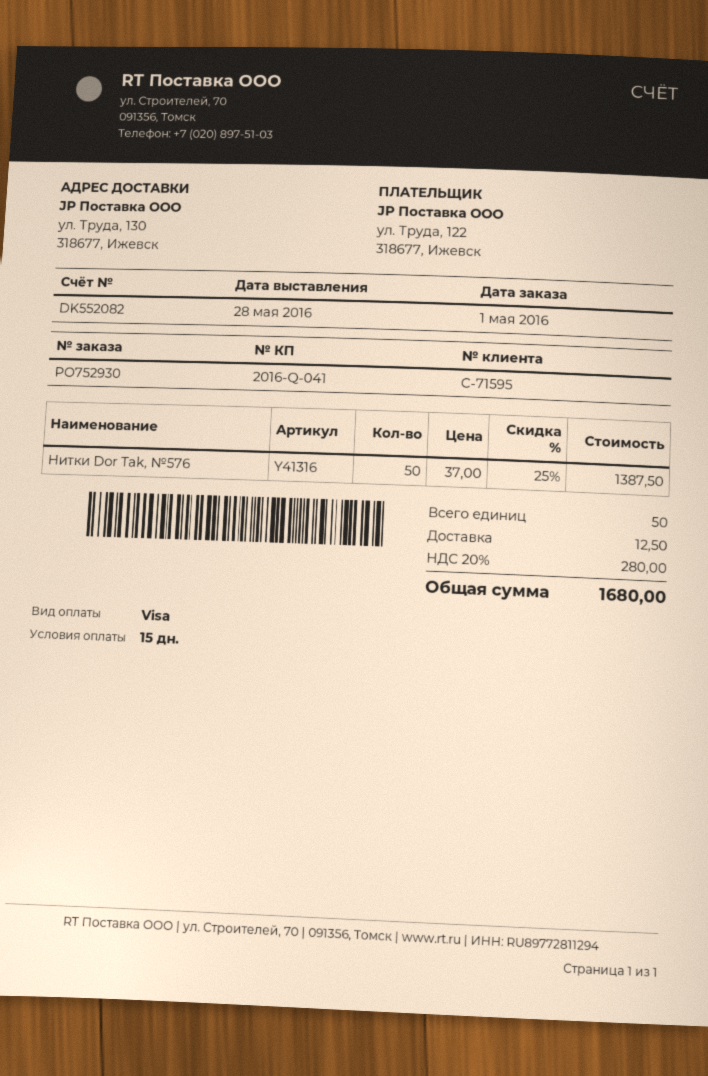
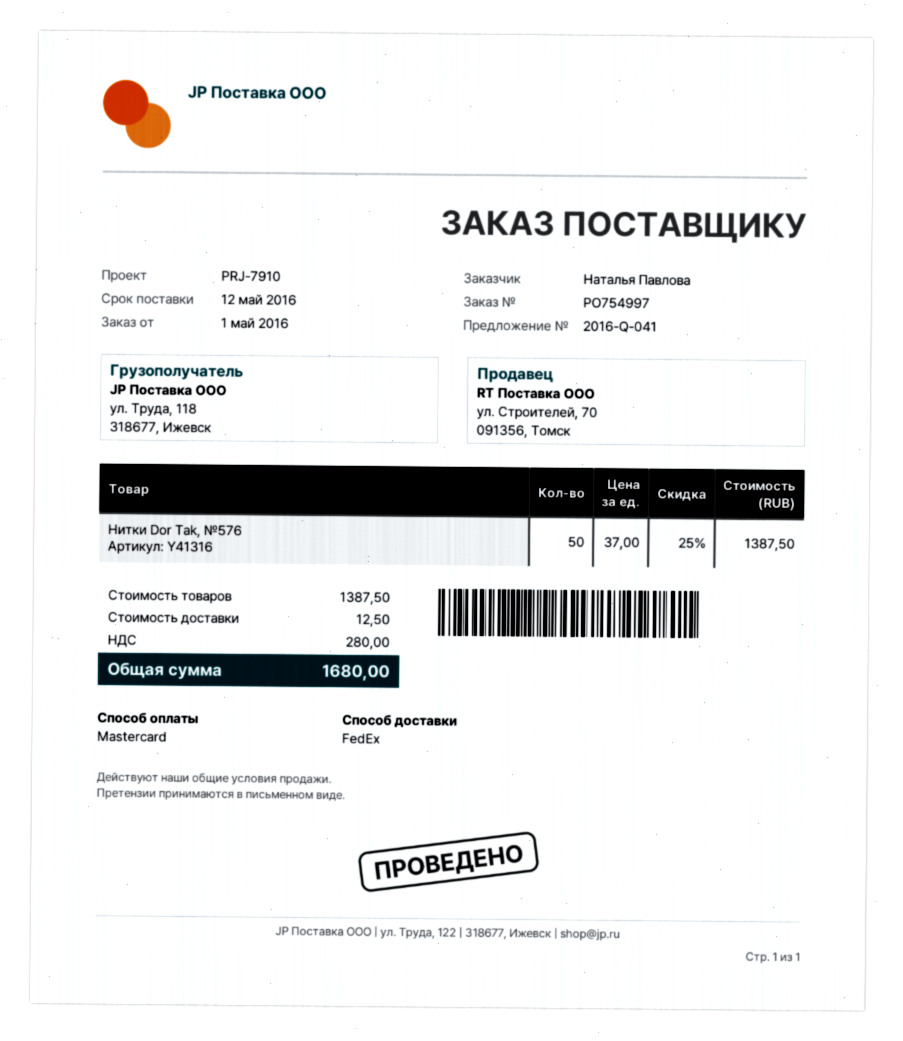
order number: PO752930 -> PO754997
payment method: Visa -> Mastercard
ship to: ул. Труда, 130, 318677, Ижевск -> ул. Труда, 118, 318677, Ижевск

